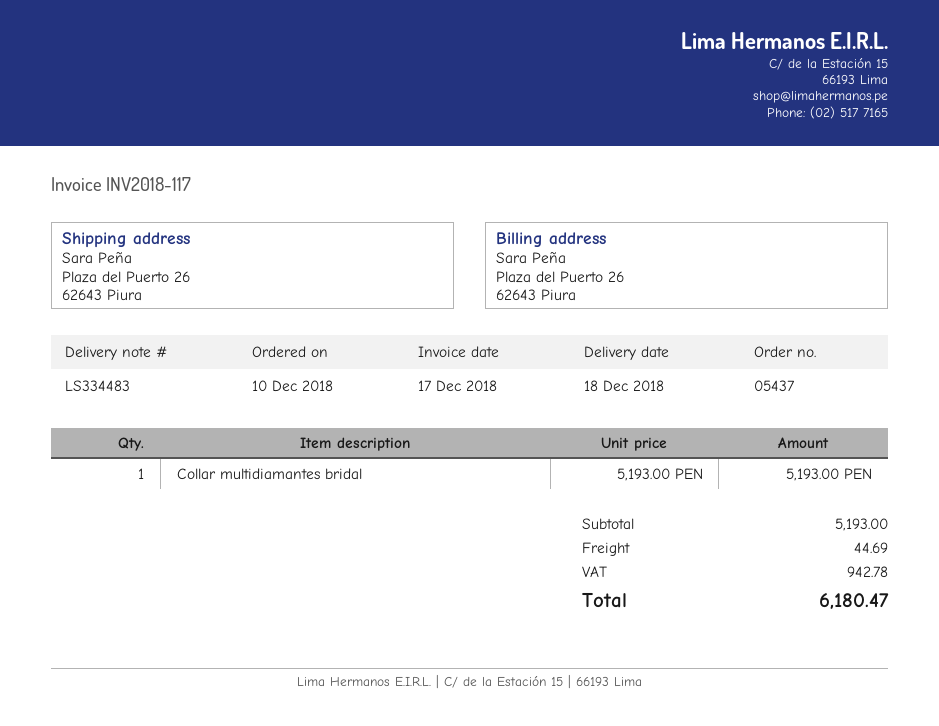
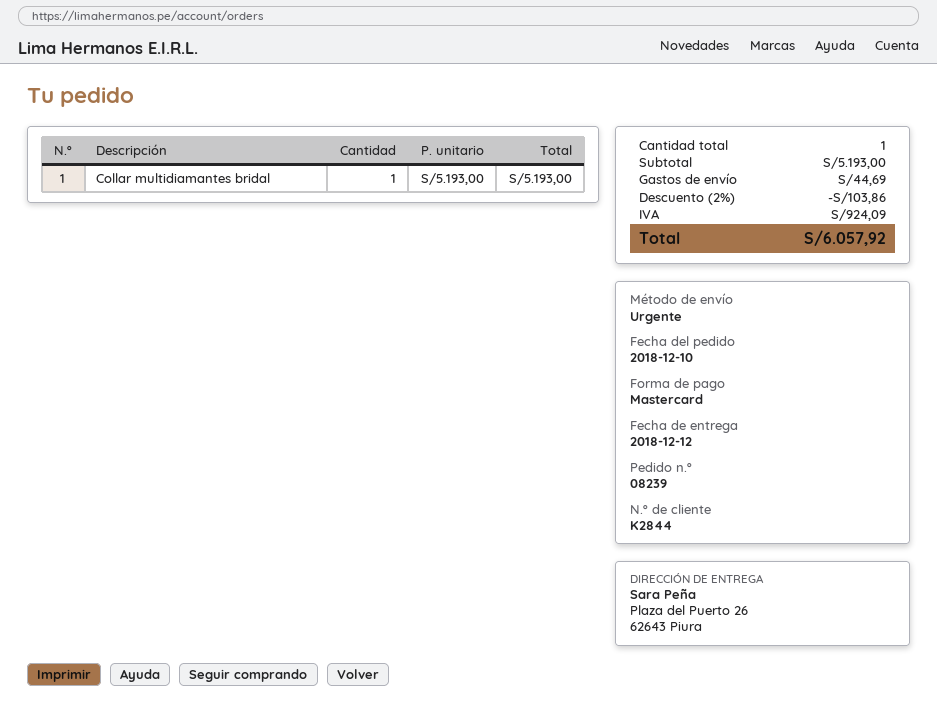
order number: 05437 -> 08239
delivery date: 2018-12-18 -> 2018-12-12
discount: none -> 2% = 103.86
tax: 942.78 -> 924.09
total: 6180.47 -> 6057.92

